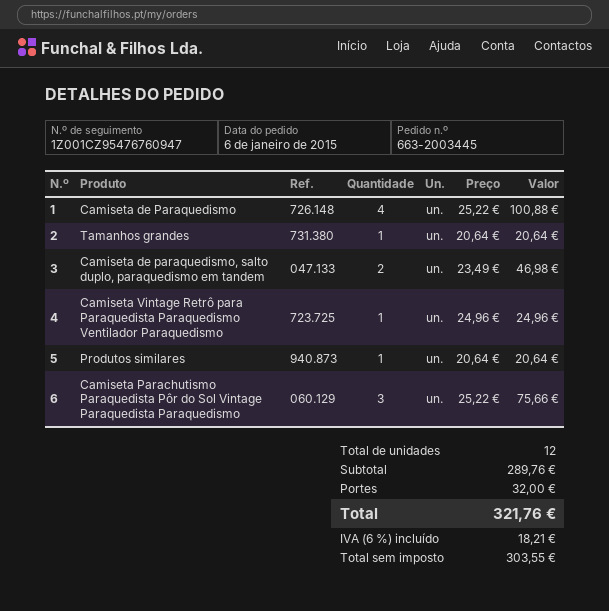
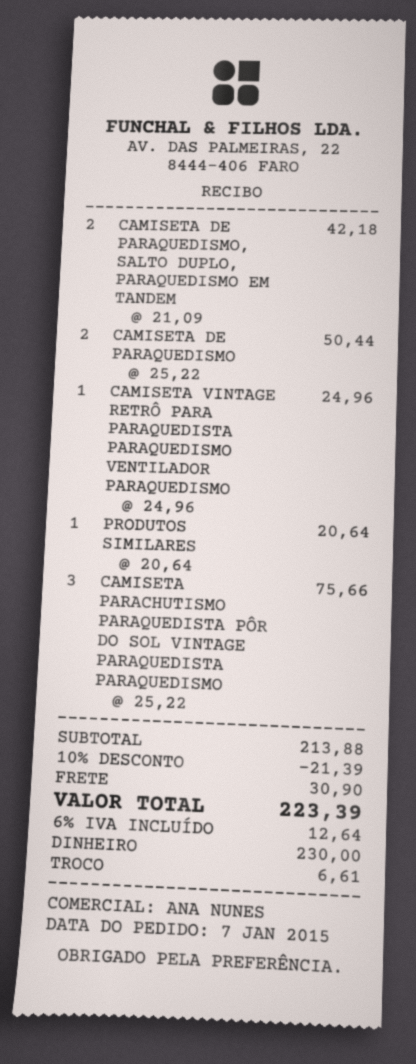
order date: 2015-01-06 -> 2015-01-07
Camiseta de Paraquedismo: 4 x 25.22 = 100.88 -> 2 x 25.22 = 50.44
Tamanhos grandes: 1 x 20.64 = 20.64 -> none
Camiseta de paraquedismo, salto duplo, paraquedismo em tandem: 2 x 23.49 = 46.98 -> 2 x 21.09 = 42.18
subtotal: 289.76 -> 213.88
discount: none -> 10% = 21.39
shipping: 32.00 -> 30.90
tax: 6% = 18.21 -> 6% = 12.64
total: 321.76 -> 223.39

